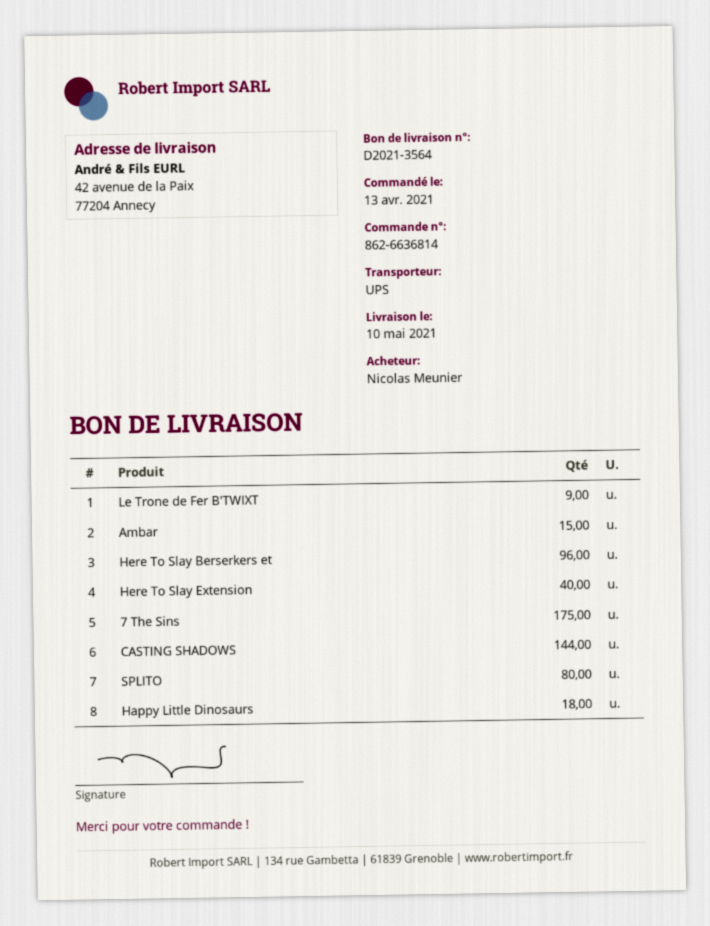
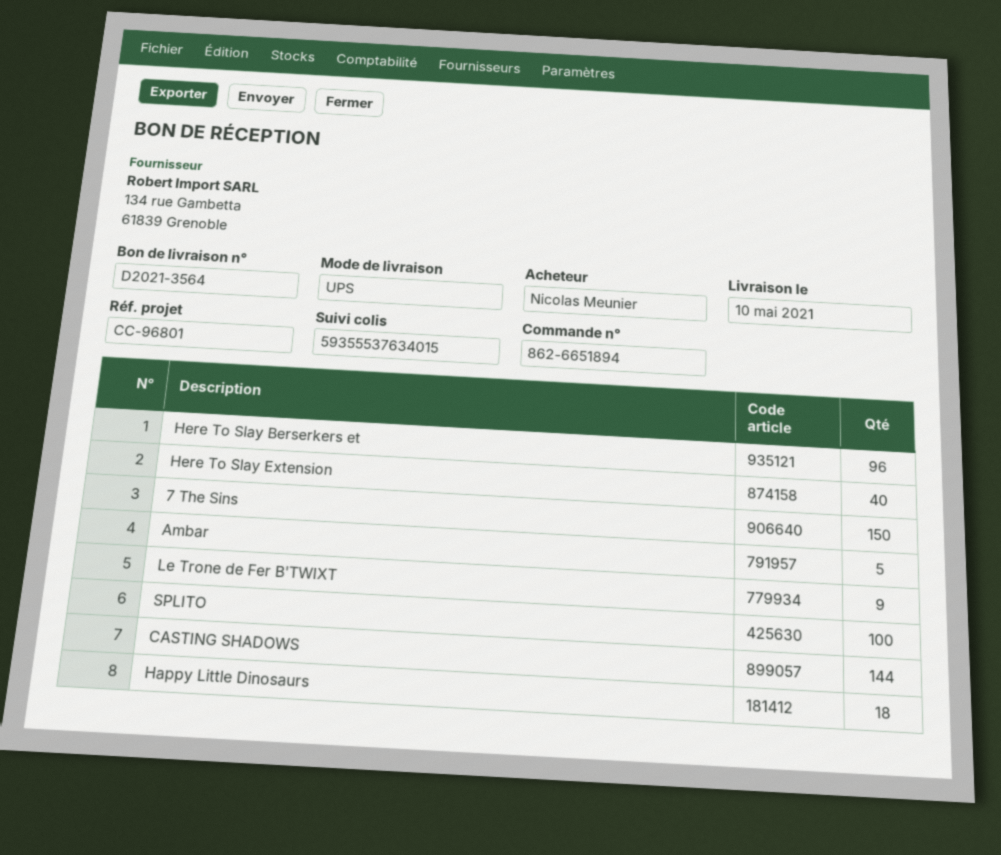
order number: 862-6636814 -> 862-6651894
Ambar: 15 -> 5
7 The Sins: 175 -> 150
SPLITO: 80 -> 100

